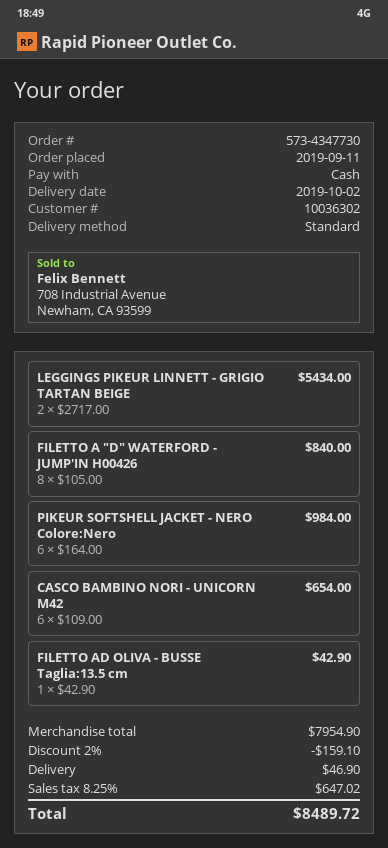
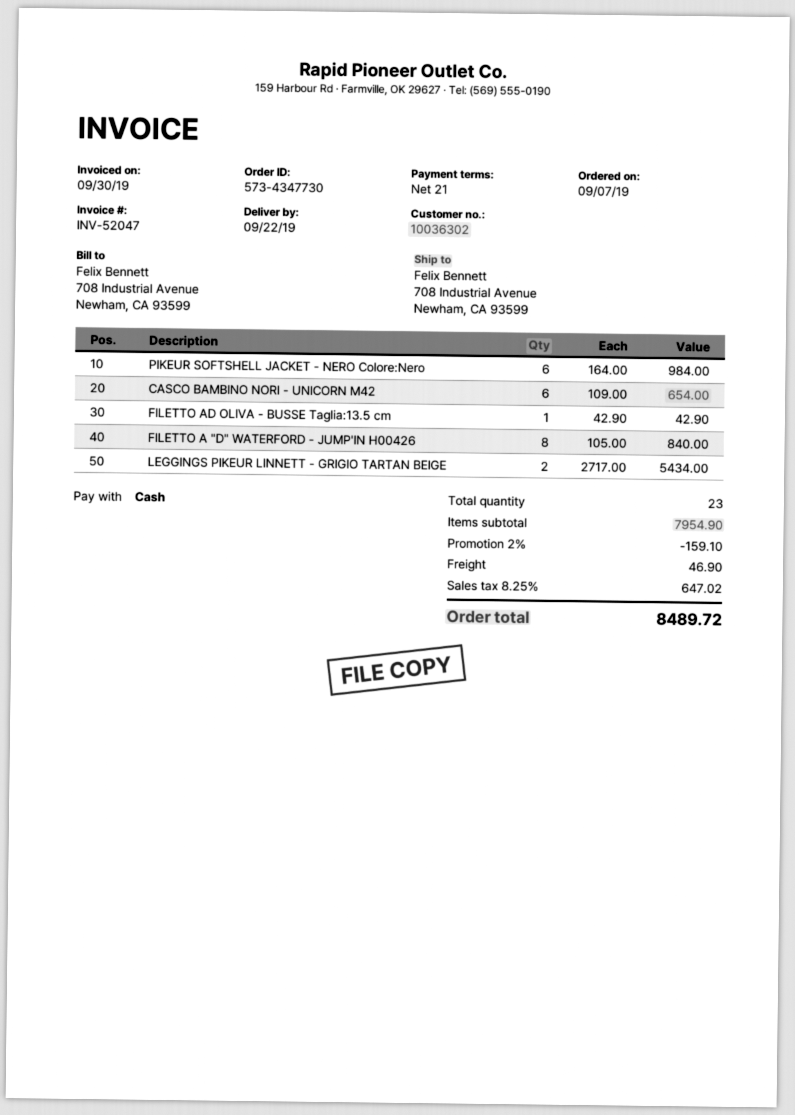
order date: 2019-09-11 -> 2019-09-07
delivery date: 2019-10-02 -> 2019-09-22

